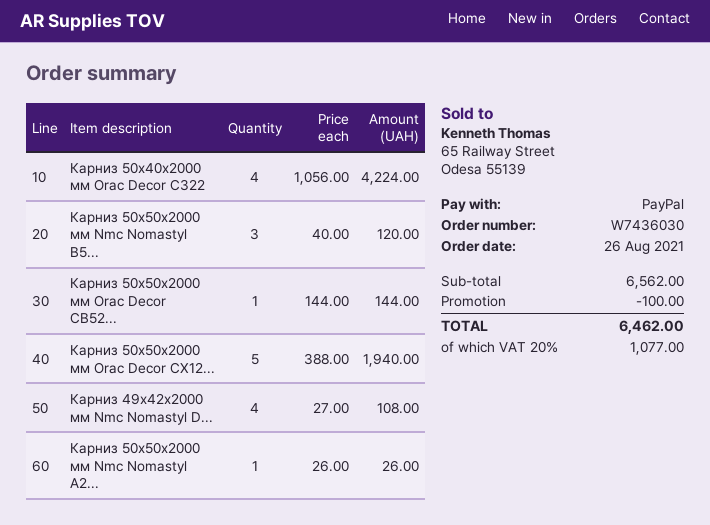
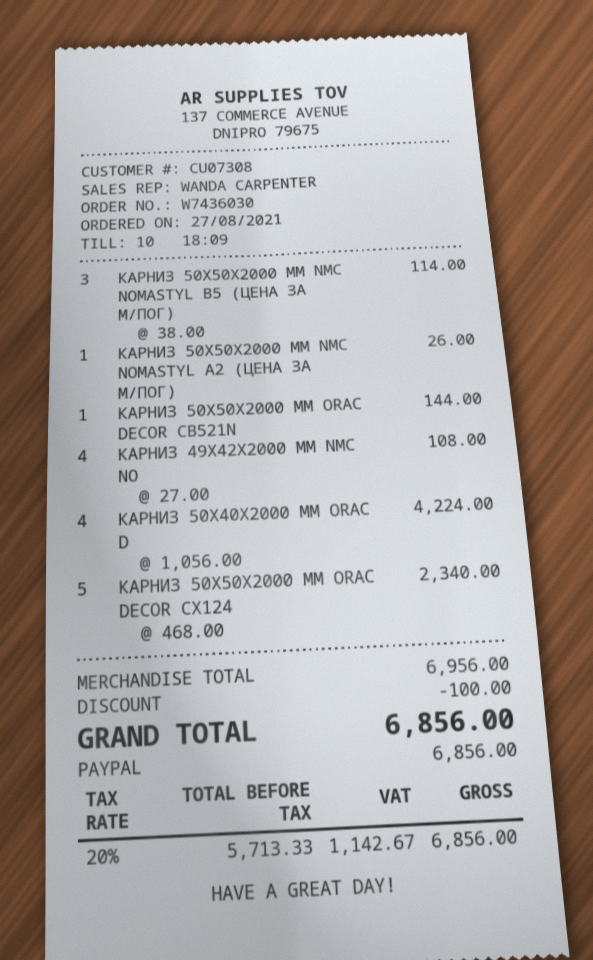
order date: 2021-08-26 -> 2021-08-27
Карниз 50x50x2000 мм Nmc Nomastyl B5...: 3 x 40.00 = 120.00 -> 3 x 38.00 = 114.00
Карниз 50x50x2000 мм Orac Decor CX12...: 5 x 388.00 = 1940.00 -> 5 x 468.00 = 2340.00
subtotal: 6562.00 -> 6956.00
tax: 20% = 1077.00 -> 20% = 1142.67
total: 6462.00 -> 6856.00

